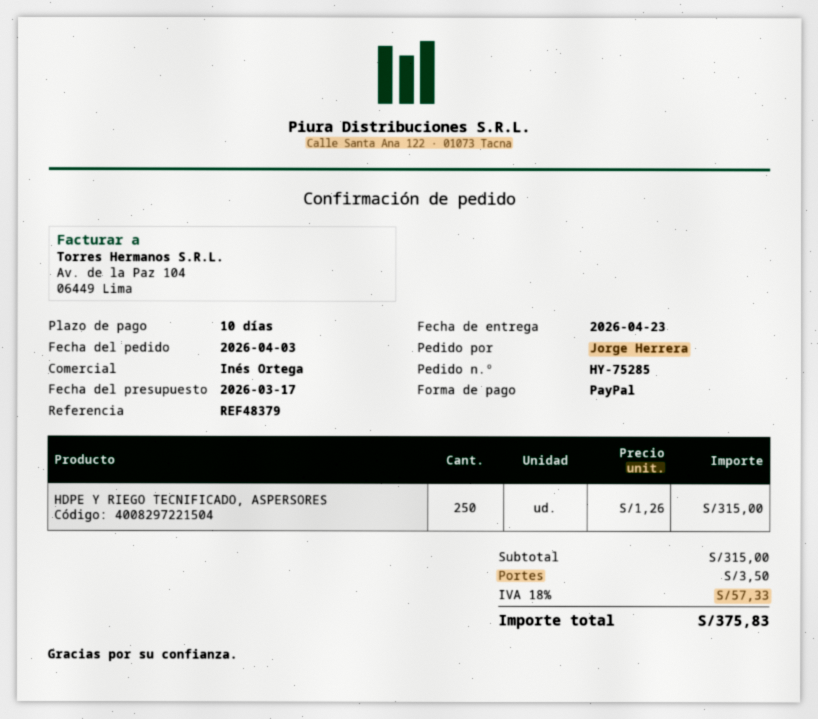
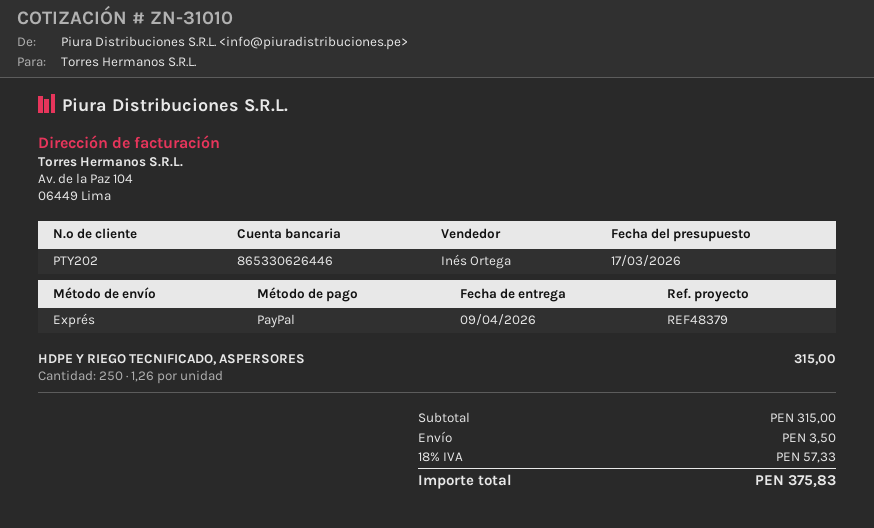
delivery date: 2026-04-23 -> 2026-04-09

